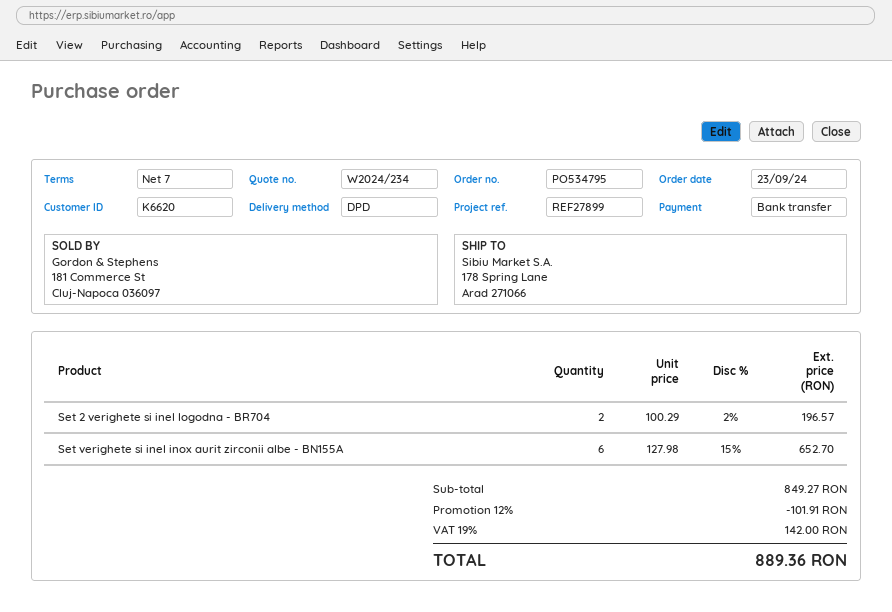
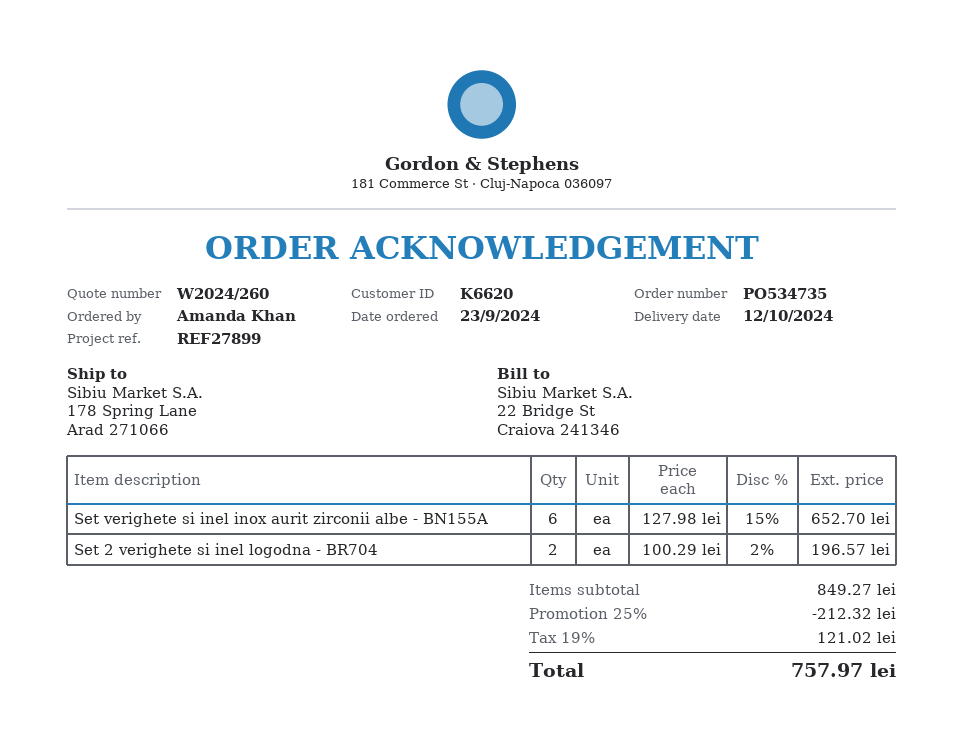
quote number: W2024/234 -> W2024/260
order number: PO534795 -> PO534735
discount: 12% = 101.91 -> 25% = 212.32
tax: 19% = 142.00 -> 19% = 121.02
total: 889.36 -> 757.97

